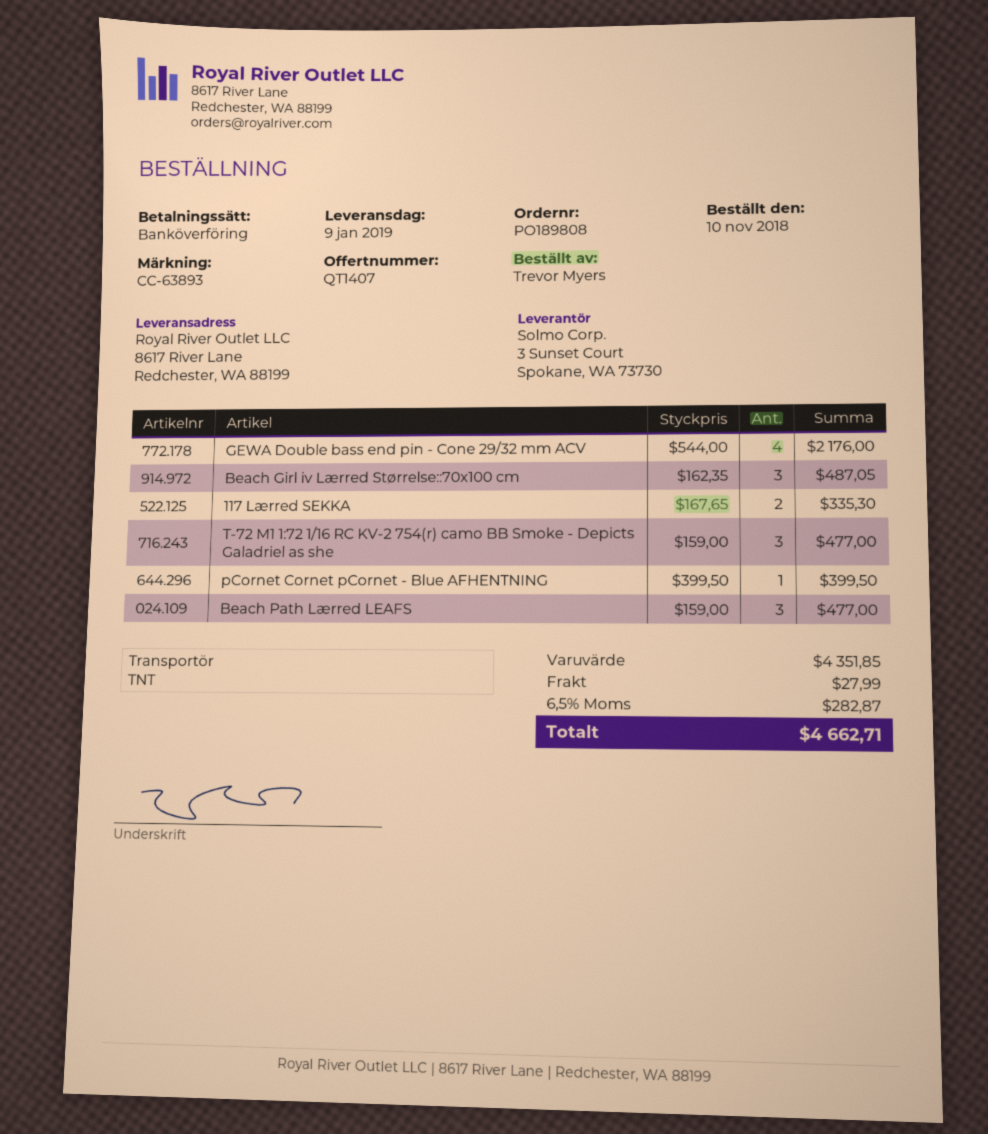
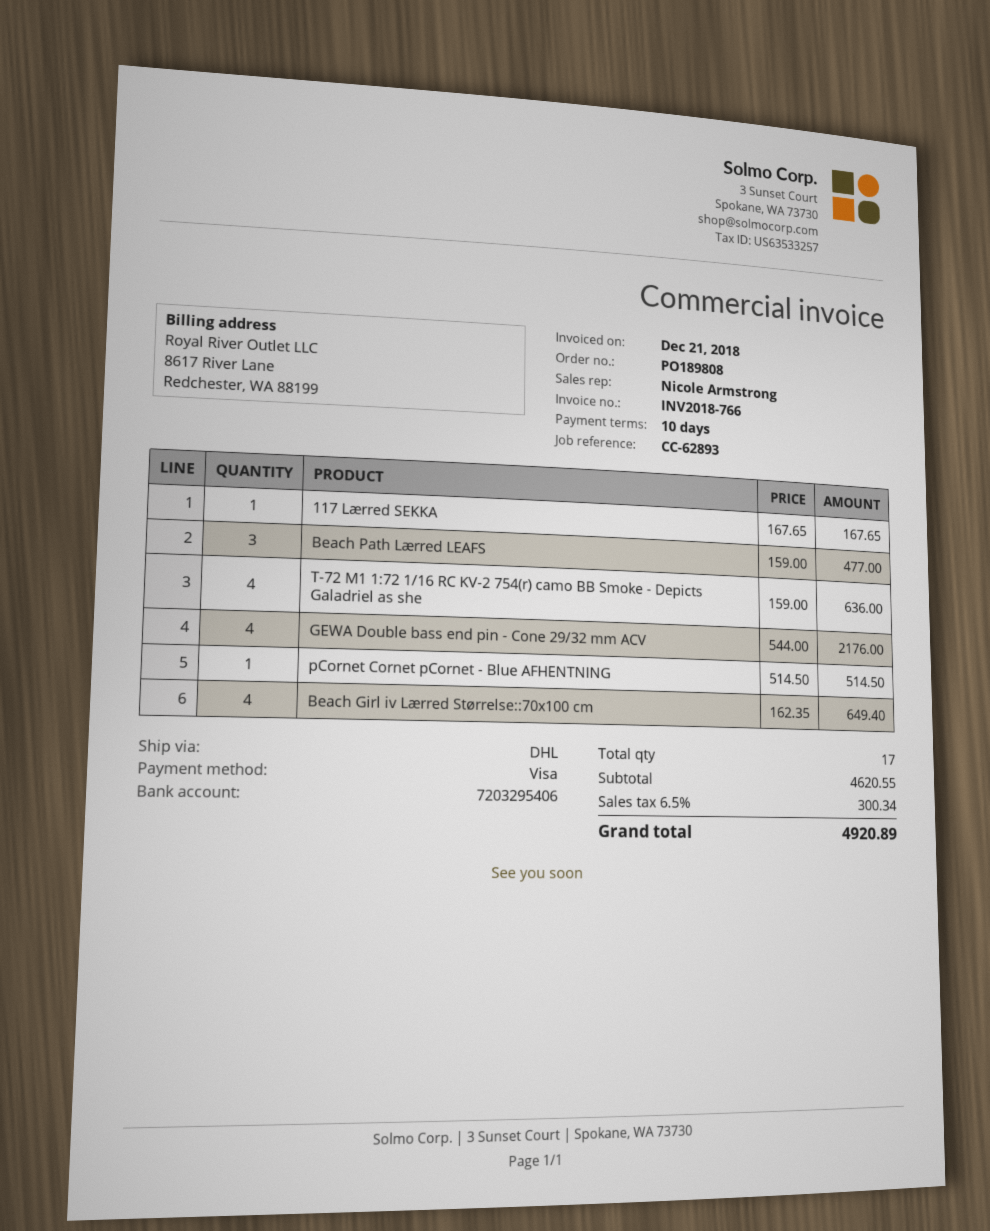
reference: CC-63893 -> CC-62893
payment method: bank transfer -> Visa
shipping method: TNT -> DHL
Beach Girl iv Lærred Størrelse::70x100 cm: 3 x 162.35 = 487.05 -> 4 x 162.35 = 649.40
117 Lærred SEKKA: 2 x 167.65 = 335.30 -> 1 x 167.65 = 167.65
T-72 M1 1:72 1/16 RC KV-2 754(r) camo BB Smoke - Depicts Galadriel as she: 3 x 159.00 = 477.00 -> 4 x 159.00 = 636.00
pCornet Cornet pCornet - Blue AFHENTNING: 1 x 399.50 = 399.50 -> 1 x 514.50 = 514.50
subtotal: 4351.85 -> 4620.55
shipping: 27.99 -> none
tax: 6.5% = 282.87 -> 6.5% = 300.34
total: 4662.71 -> 4920.89

